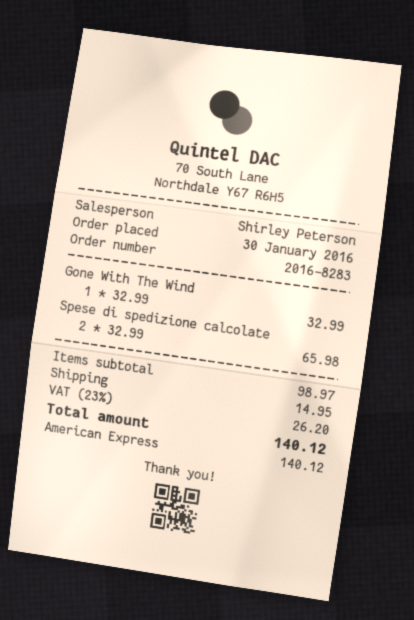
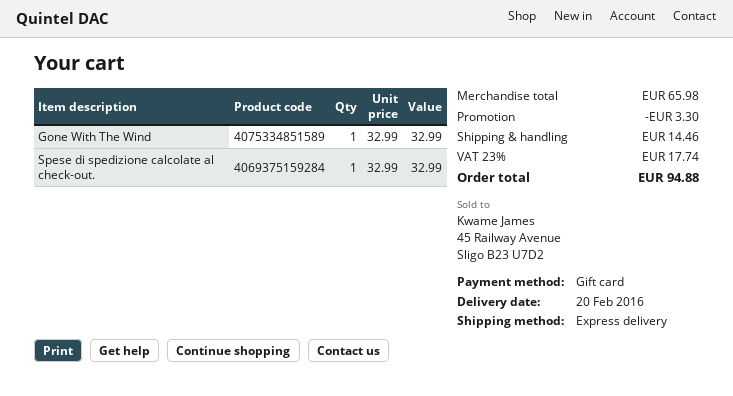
payment method: American Express -> gift card
Spese di spedizione calcolate: 2 x 32.99 = 65.98 -> 1 x 32.99 = 32.99
subtotal: 98.97 -> 65.98
discount: none -> 3.30
shipping: 14.95 -> 14.46
tax: 23% = 26.20 -> 23% = 17.74
total: 140.12 -> 94.88

